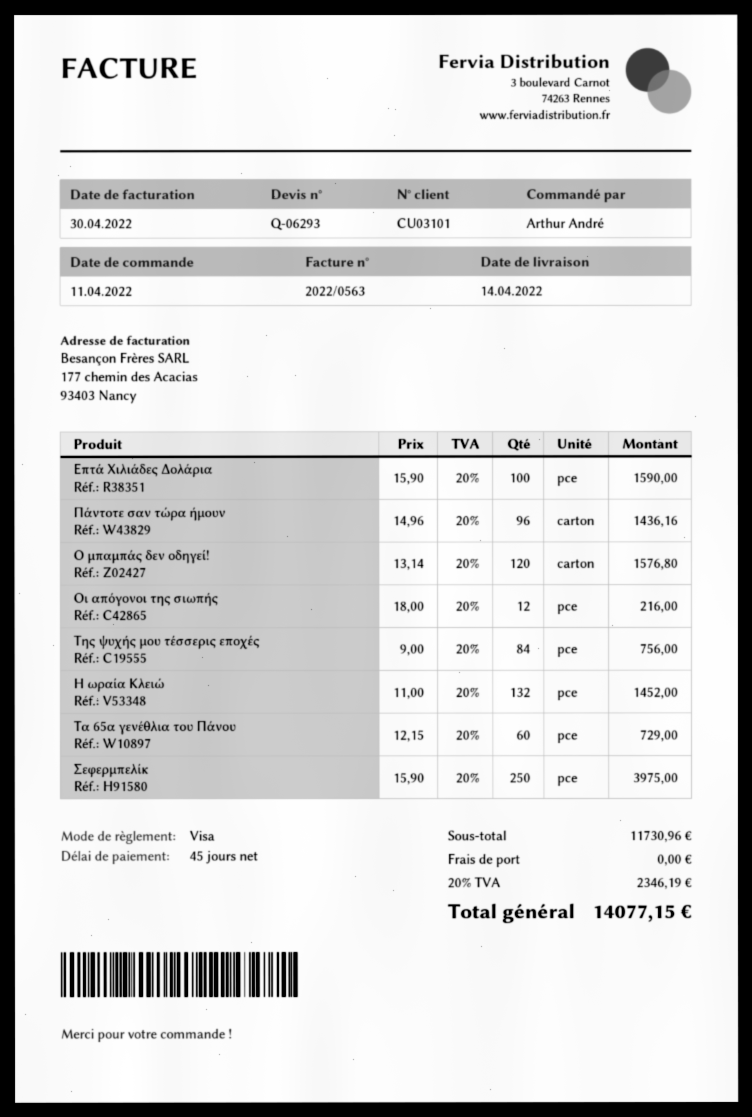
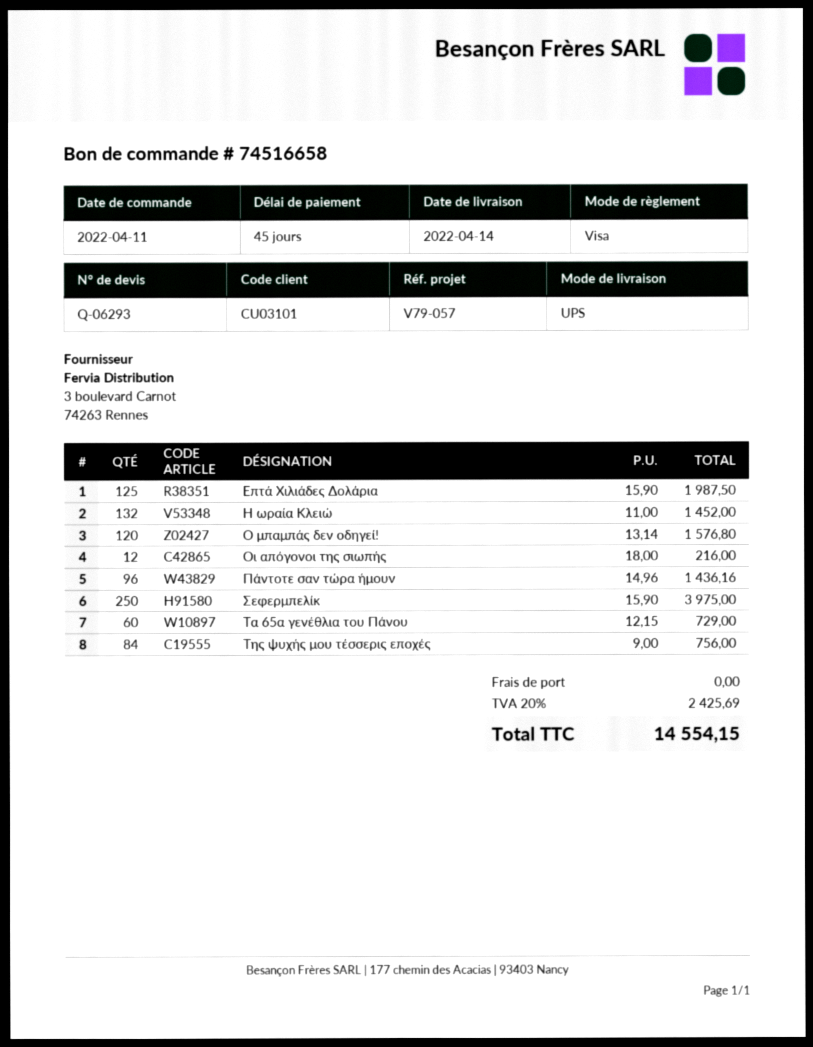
Επτά Χιλιάδες Δολάρια: 100 x 15.90 = 1590.00 -> 125 x 15.90 = 1987.50
tax: 20% = 2346.19 -> 20% = 2425.69
total: 14077.15 -> 14554.15

